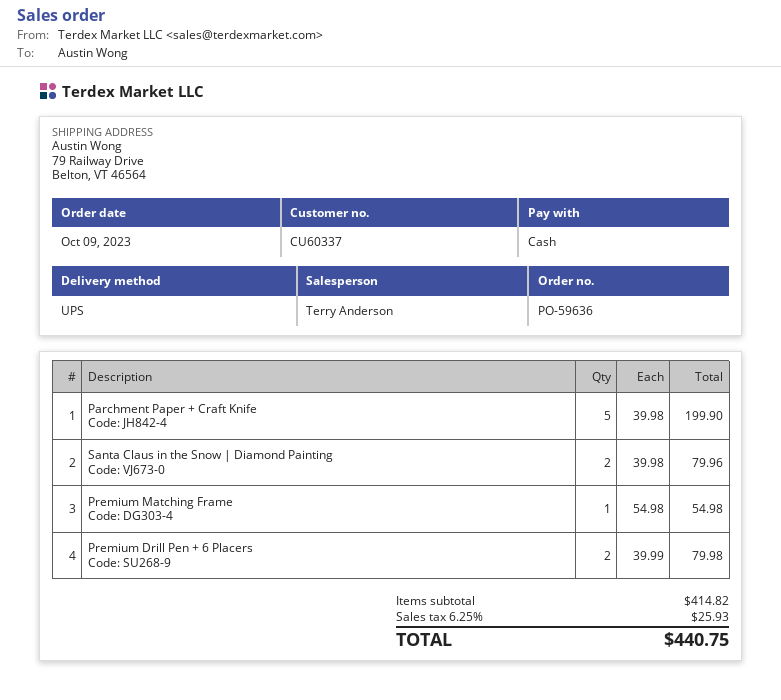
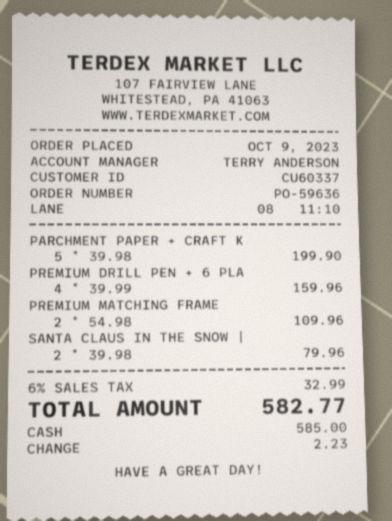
Premium Matching Frame: 1 x 54.98 = 54.98 -> 2 x 54.98 = 109.96
Premium Drill Pen + 6 Placers: 2 x 39.99 = 79.98 -> 4 x 39.99 = 159.96
tax: 6.25% = 25.93 -> 6% = 32.99
total: 440.75 -> 582.77

